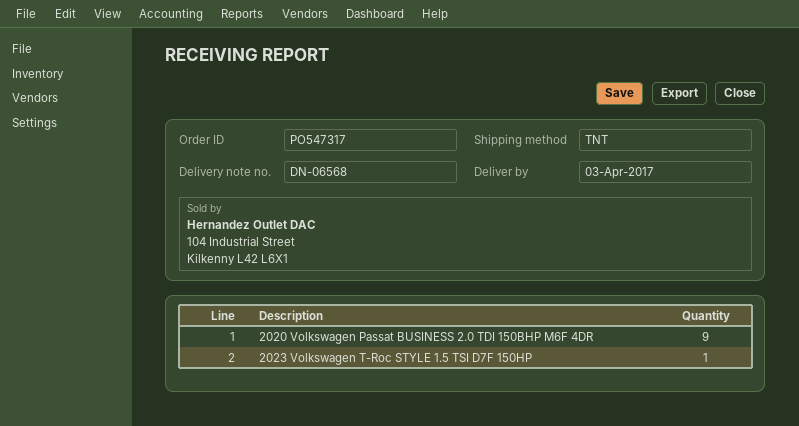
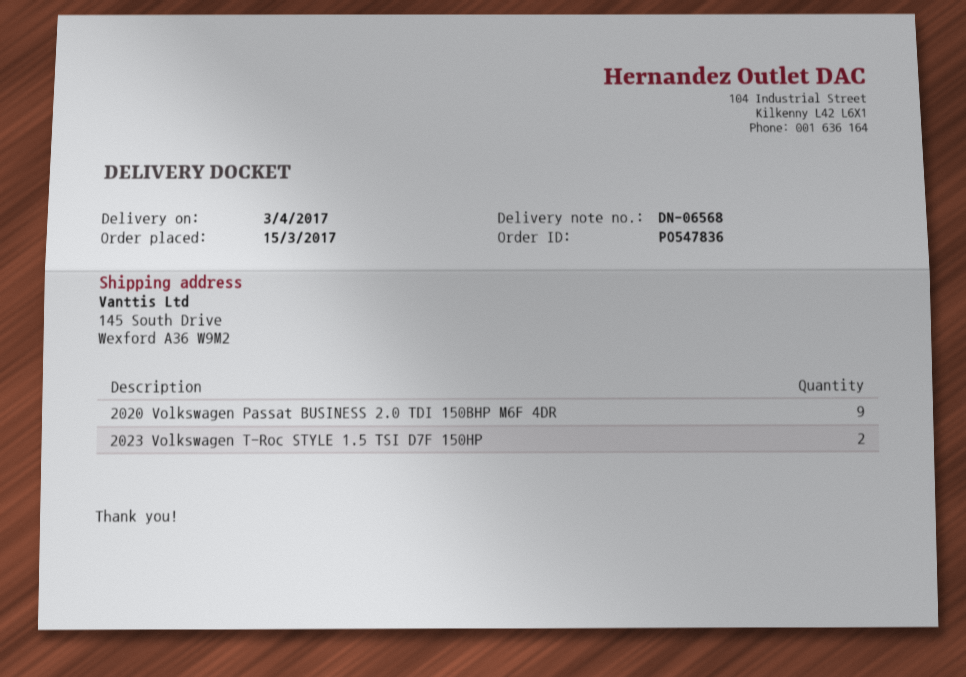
order number: PO547317 -> PO547836
2023 Volkswagen T-Roc STYLE 1.5 TSI D7F 150HP: 1 -> 2

